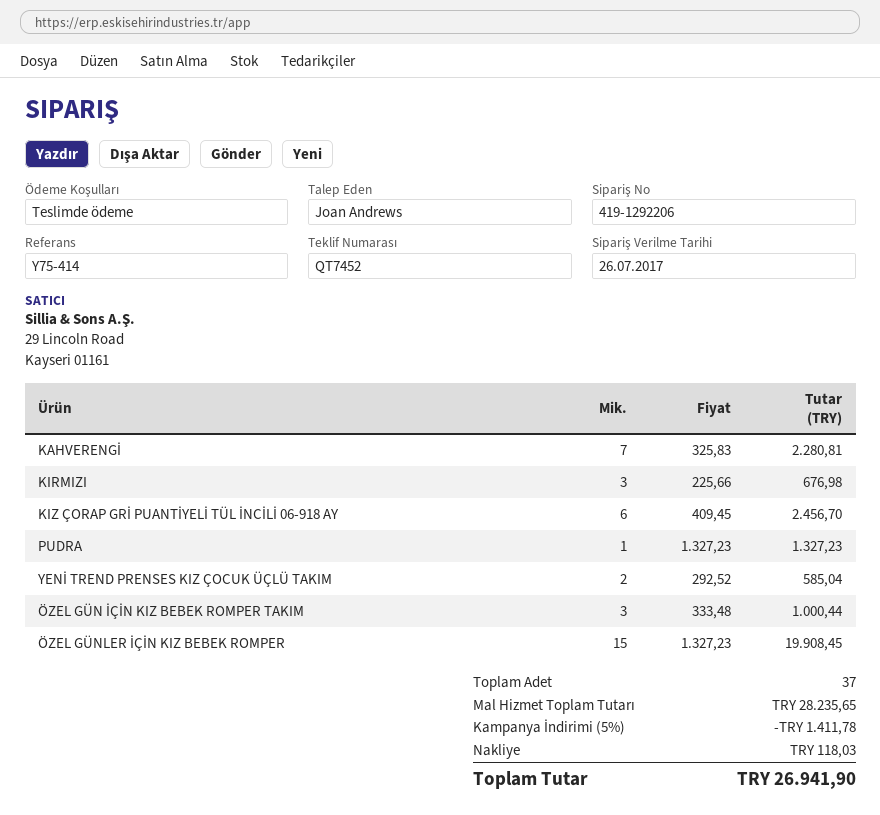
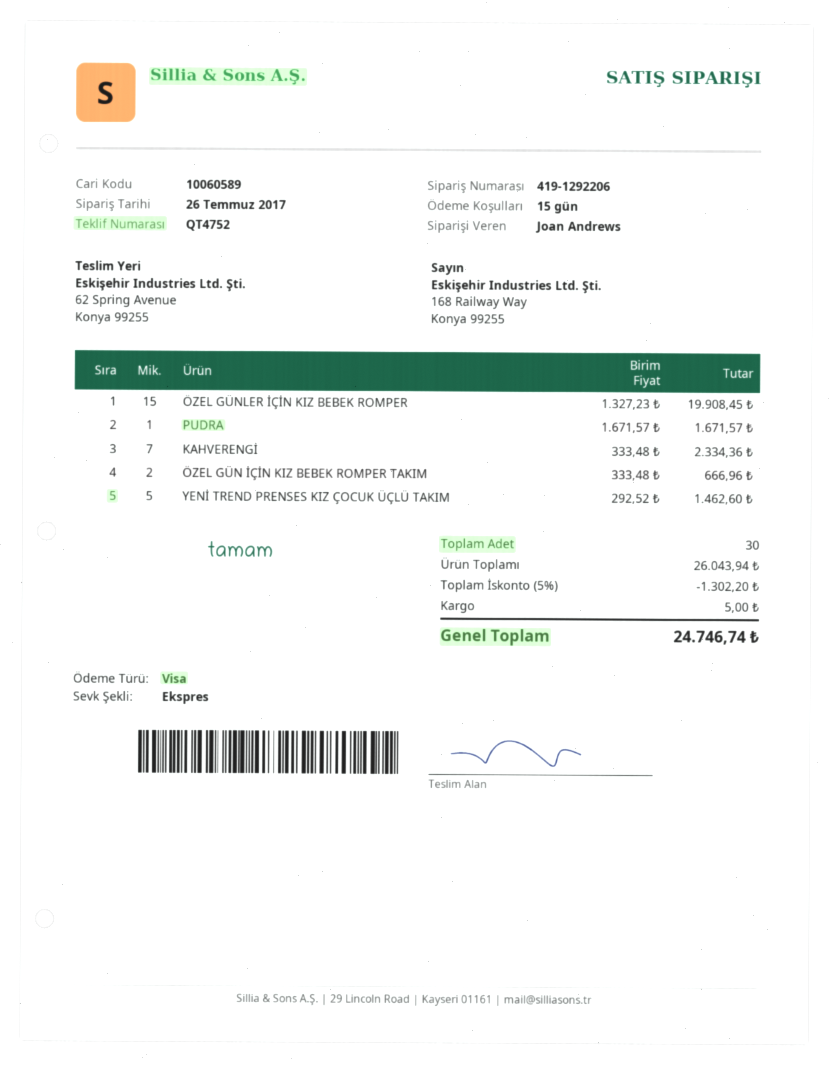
quote number: QT7452 -> QT4752
payment terms: on receipt -> 15 days
KAHVERENGİ: 7 x 325.83 = 2280.81 -> 7 x 333.48 = 2334.36
KIRMIZI: 3 x 225.66 = 676.98 -> none
KIZ ÇORAP GRİ PUANTİYELİ TÜL İNCİLİ 06-918 AY: 6 x 409.45 = 2456.70 -> none
PUDRA: 1 x 1327.23 = 1327.23 -> 1 x 1671.57 = 1671.57
YENİ TREND PRENSES KIZ ÇOCUK ÜÇLÜ TAKIM: 2 x 292.52 = 585.04 -> 5 x 292.52 = 1462.60
ÖZEL GÜN İÇİN KIZ BEBEK ROMPER TAKIM: 3 x 333.48 = 1000.44 -> 2 x 333.48 = 666.96
total quantity: 37 -> 30
subtotal: 28235.65 -> 26043.94
discount: 5% = 1411.78 -> 5% = 1302.20
shipping: 118.03 -> 5.00
total: 26941.90 -> 24746.74

